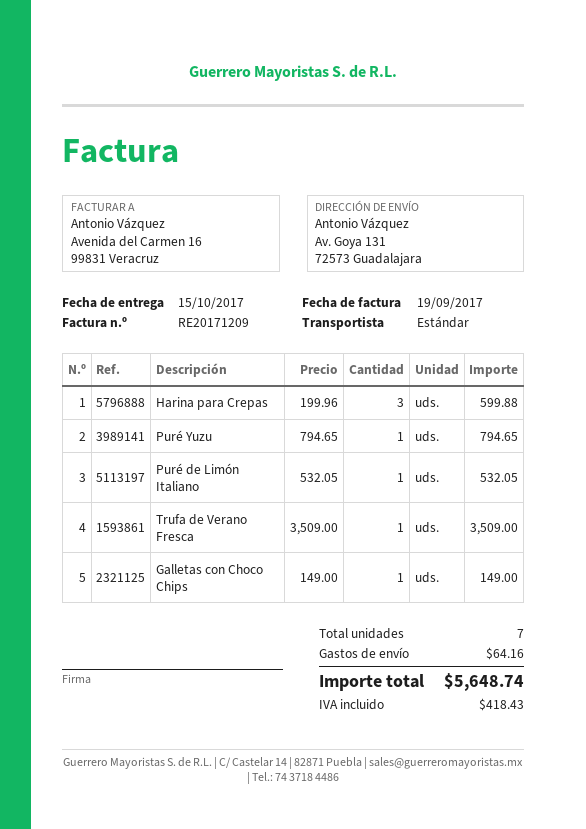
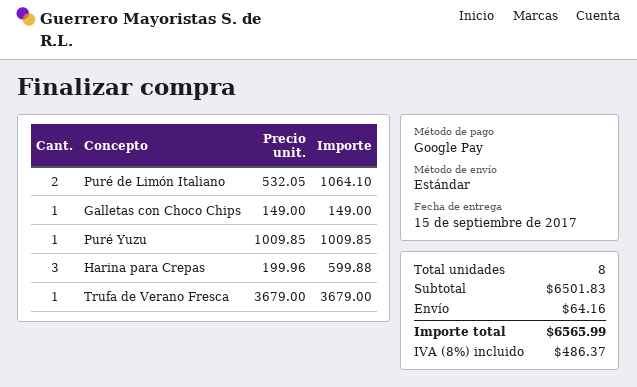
delivery date: 2017-10-15 -> 2017-09-15
Puré Yuzu: 1 x 794.65 = 794.65 -> 1 x 1009.85 = 1009.85
Puré de Limón Italiano: 1 x 532.05 = 532.05 -> 2 x 532.05 = 1064.10
Trufa de Verano Fresca: 1 x 3509.00 = 3509.00 -> 1 x 3679.00 = 3679.00
total quantity: 7 -> 8
tax: 418.43 -> 486.37
total: 5648.74 -> 6565.99

